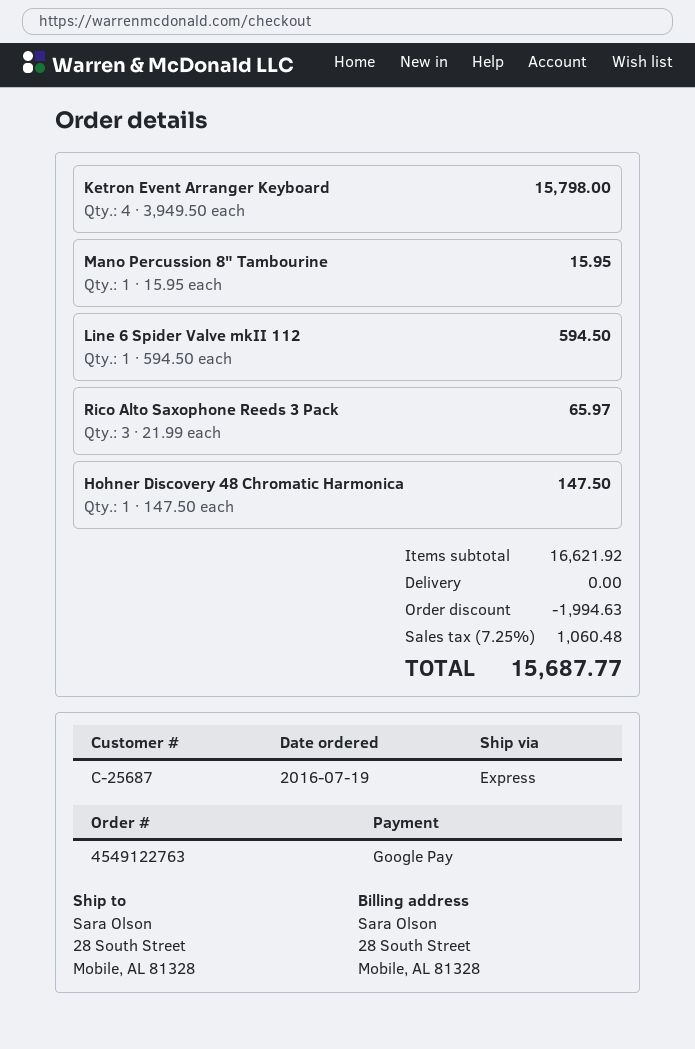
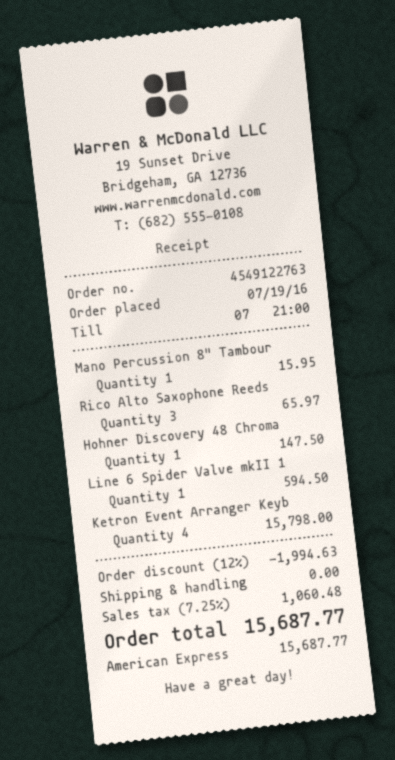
payment method: Google Pay -> American Express

